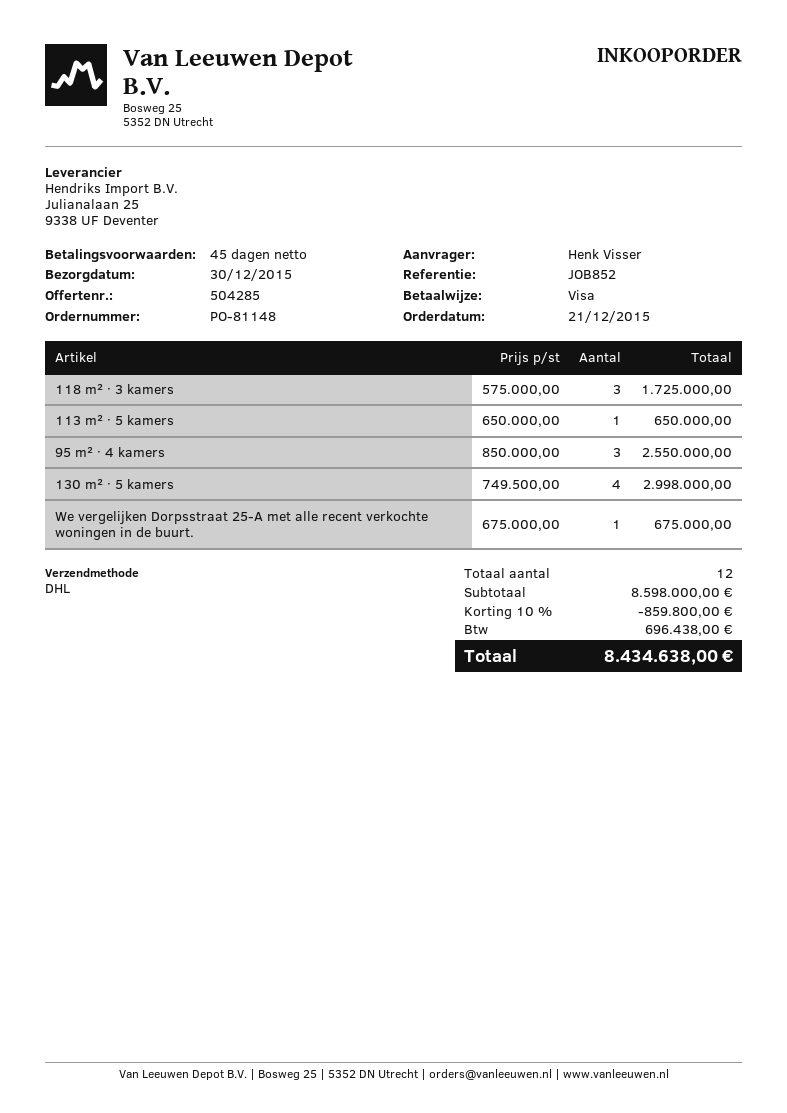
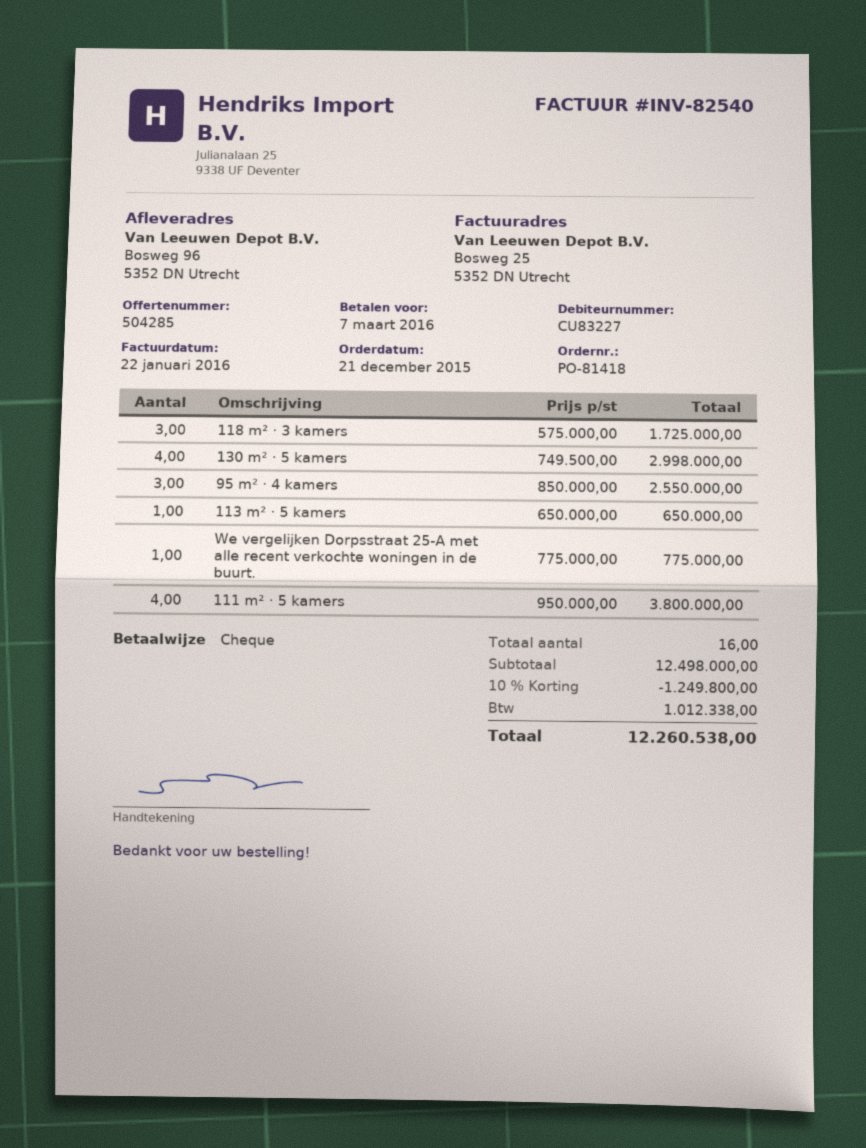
order number: PO-81148 -> PO-81418
payment method: Visa -> cheque
We vergelijken Dorpsstraat 25-A met alle recent verkochte woningen in de buurt.: 1 x 675000.00 = 675000.00 -> 1 x 775000.00 = 775000.00
111 m² · 5 kamers: none -> 4 x 950000.00 = 3800000.00
total quantity: 12 -> 16
subtotal: 8598000.00 -> 12498000.00
discount: 10% = 859800.00 -> 10% = 1249800.00
tax: 696438.00 -> 1012338.00
total: 8434638.00 -> 12260538.00

